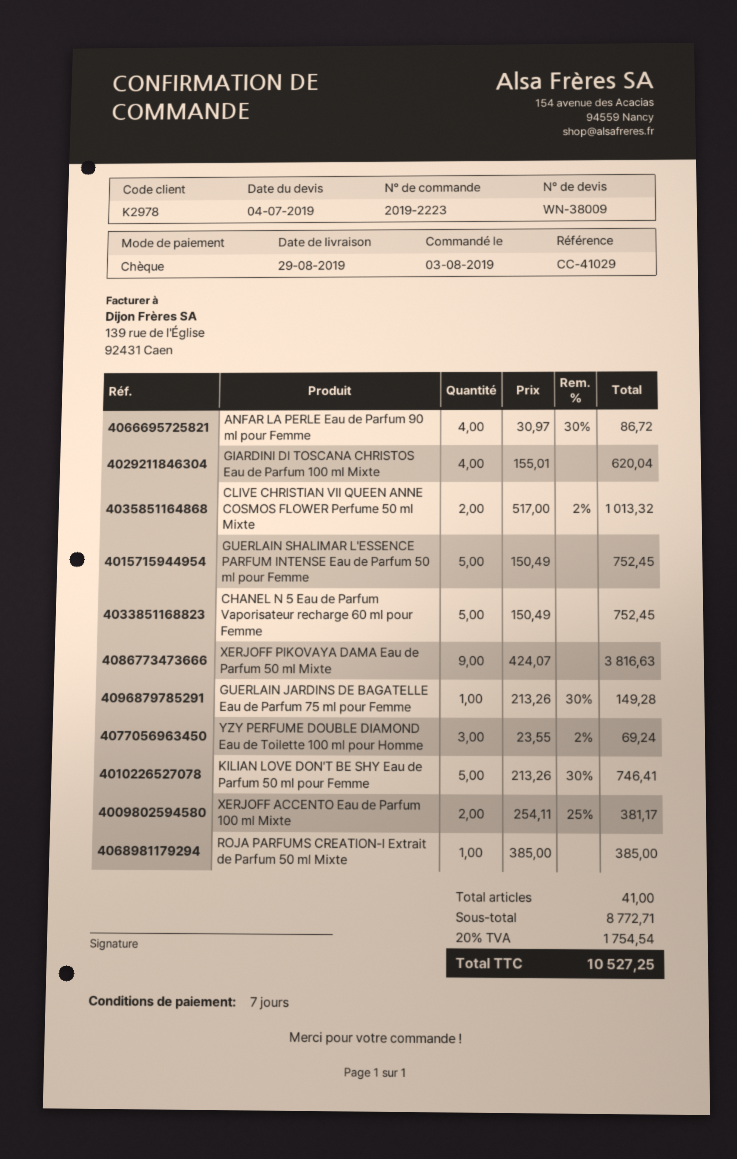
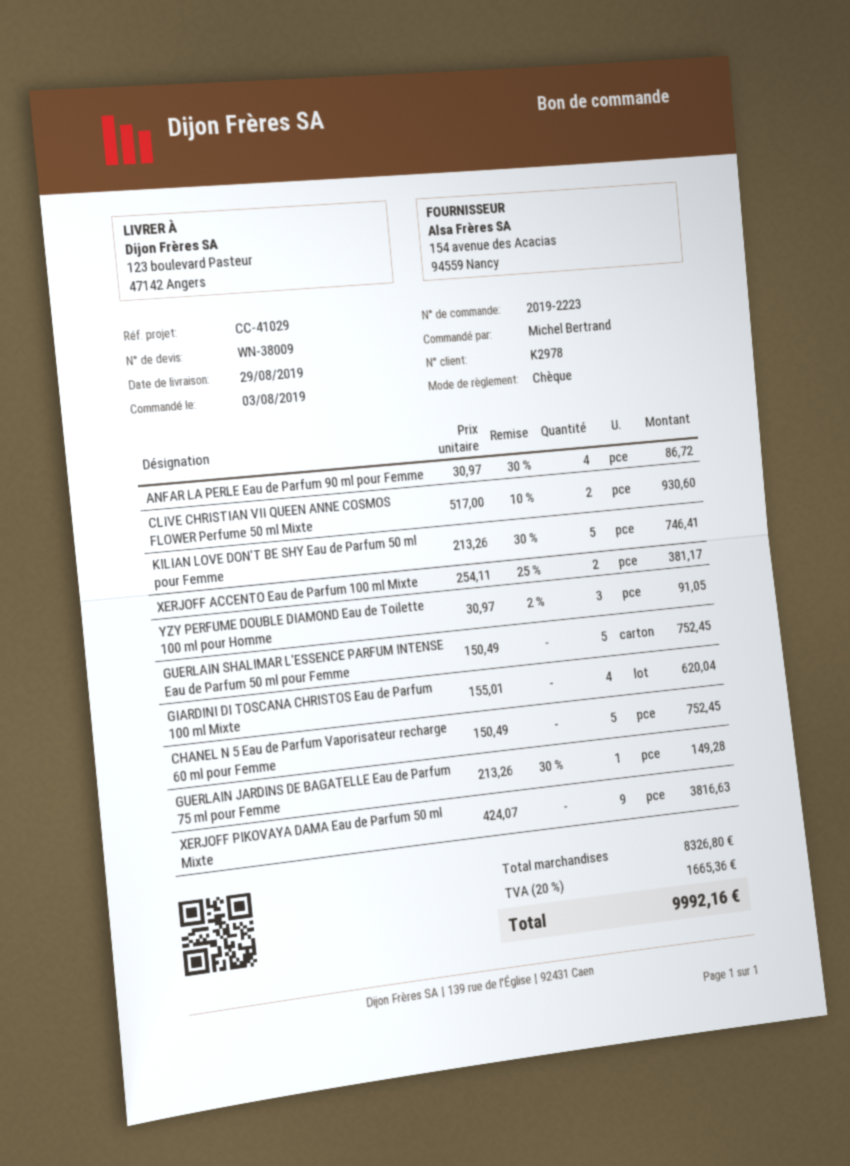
CLIVE CHRISTIAN VII QUEEN ANNE COSMOS FLOWER Perfume 50 ml Mixte: 2 x 517.00 - 2% = 1013.32 -> 2 x 517.00 - 10% = 930.60
YZY PERFUME DOUBLE DIAMOND Eau de Toilette 100 ml pour Homme: 3 x 23.55 - 2% = 69.24 -> 3 x 30.97 - 2% = 91.05
ROJA PARFUMS CREATION-I Extrait de Parfum 50 ml Mixte: 1 x 385.00 = 385.00 -> none
subtotal: 8772.71 -> 8326.80
tax: 20% = 1754.54 -> 20% = 1665.36
total: 10527.25 -> 9992.16

